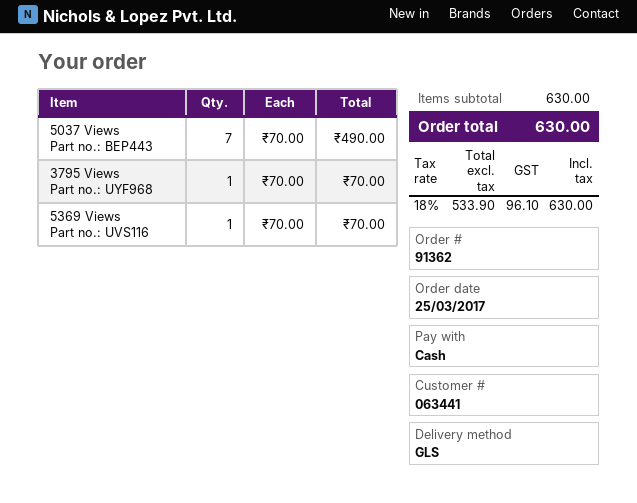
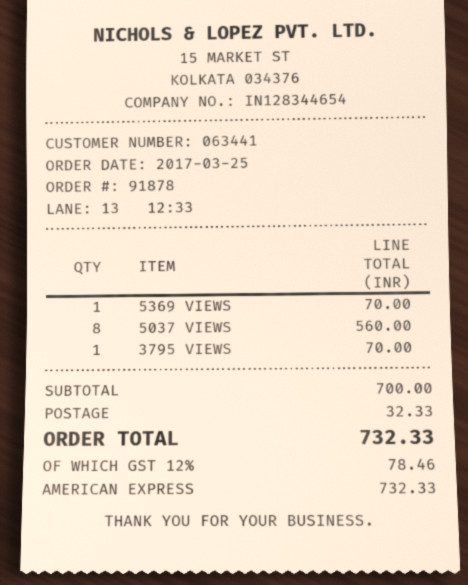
order number: 91362 -> 91878
payment method: cash -> American Express
5037 Views: 7 for 490.00 -> 8 for 560.00
subtotal: 630.00 -> 700.00
shipping: none -> 32.33
tax: 18% = 96.10 -> 12% = 78.46
total: 630.00 -> 732.33

